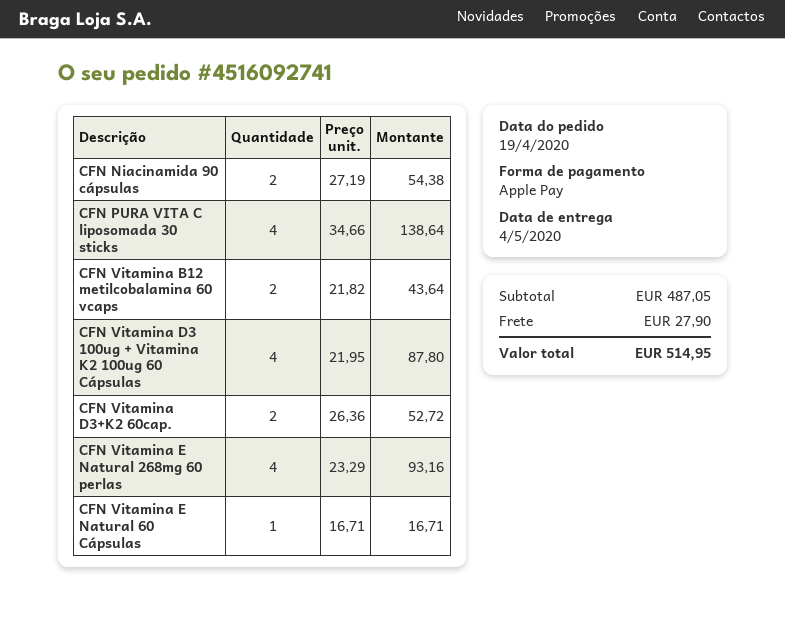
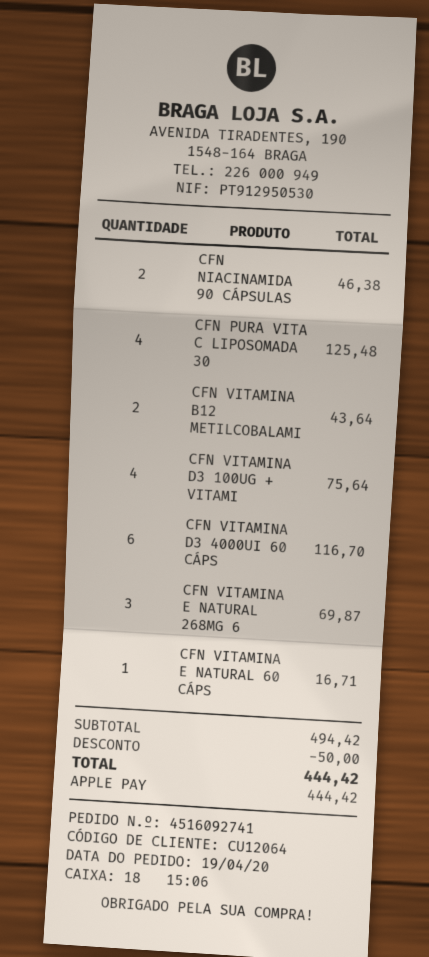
CFN Niacinamida 90 cápsulas: 2 for 54.38 -> 2 for 46.38
CFN PURA VITA C liposomada 30 sticks: 4 for 138.64 -> 4 for 125.48
CFN Vitamina D3 100ug + Vitamina K2 100ug 60 Cápsulas: 4 for 87.80 -> 4 for 75.64
CFN Vitamina D3+K2 60cap.: 2 for 52.72 -> none
CFN Vitamina E Natural 268mg 60 perlas: 4 for 93.16 -> 3 for 69.87
CFN VITAMINA D3 4000UI 60 CÁPS: none -> 6 for 116.70
subtotal: 487.05 -> 494.42
discount: none -> 50.00
shipping: 27.90 -> none
total: 514.95 -> 444.42

